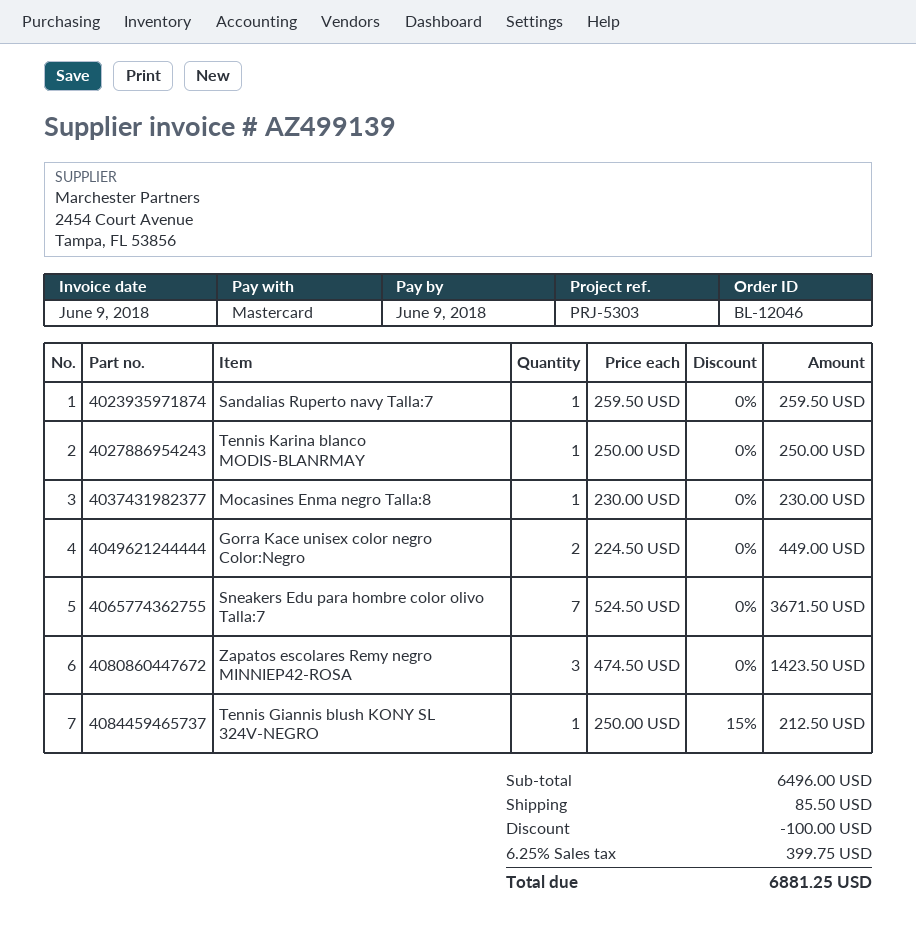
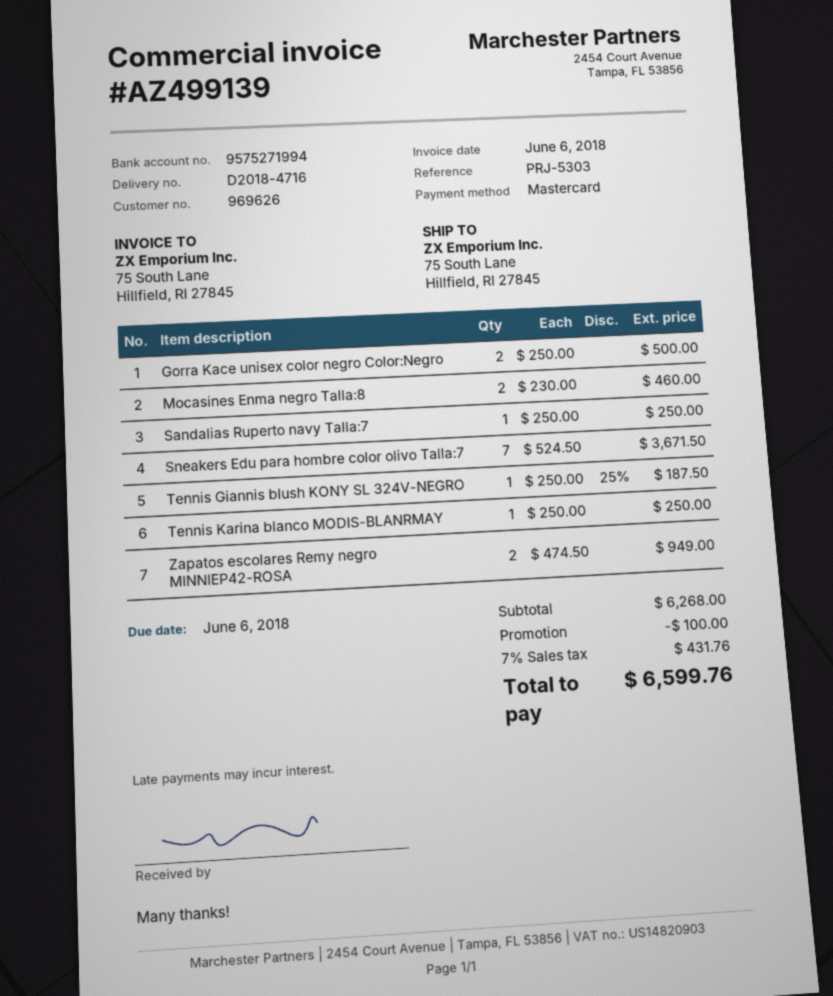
invoice date: 2018-06-09 -> 2018-06-06
due date: 2018-06-09 -> 2018-06-06
Sandalias Ruperto navy Talla:7: 1 x 259.50 = 259.50 -> 1 x 250.00 = 250.00
Mocasines Enma negro Talla:8: 1 x 230.00 = 230.00 -> 2 x 230.00 = 460.00
Gorra Kace unisex color negro Color:Negro: 2 x 224.50 = 449.00 -> 2 x 250.00 = 500.00
Zapatos escolares Remy negro MINNIEP42-ROSA: 3 x 474.50 = 1423.50 -> 2 x 474.50 = 949.00
Tennis Giannis blush KONY SL 324V-NEGRO: 1 x 250.00 - 15% = 212.50 -> 1 x 250.00 - 25% = 187.50
subtotal: 6496.00 -> 6268.00
shipping: 85.50 -> none
tax: 6.25% = 399.75 -> 7% = 431.76
total: 6881.25 -> 6599.76

